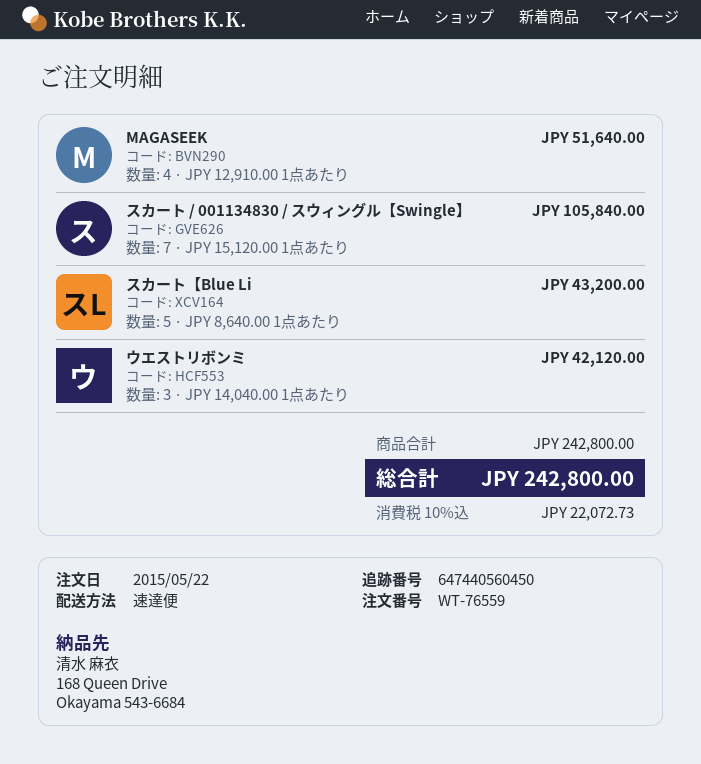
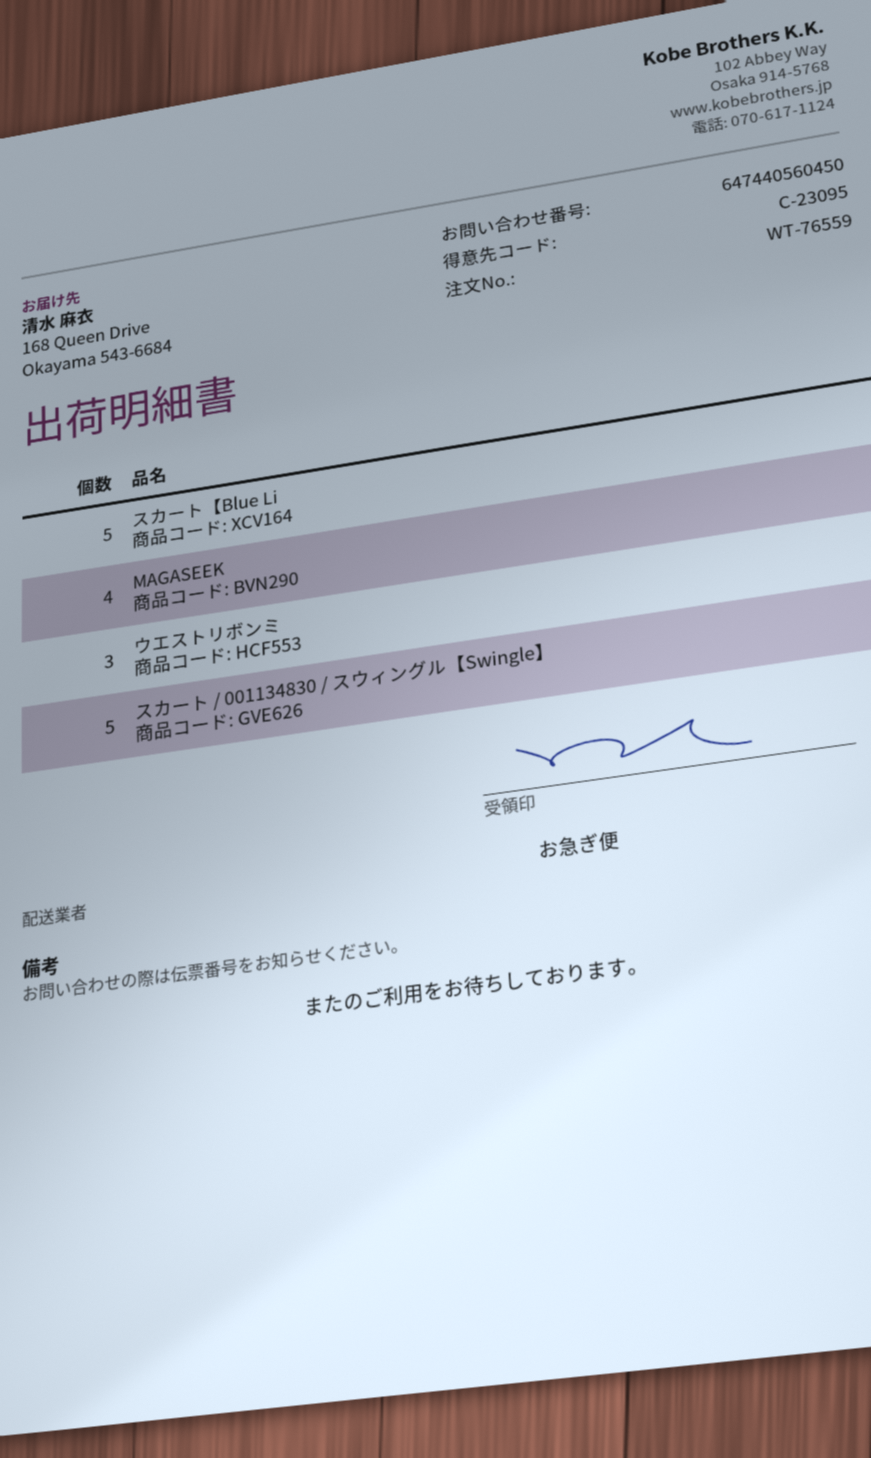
スカート / 001134830 / スウィングル【Swingle】: 7 -> 5

